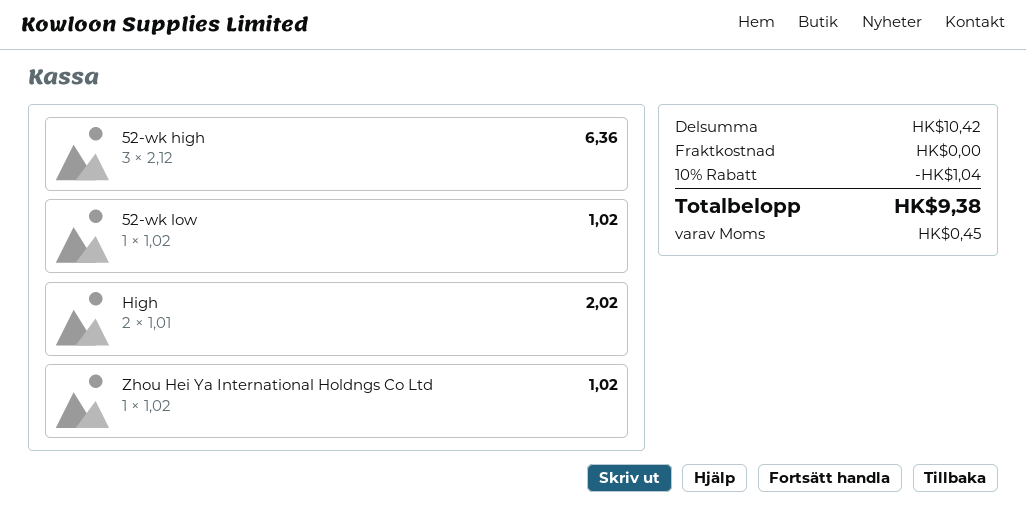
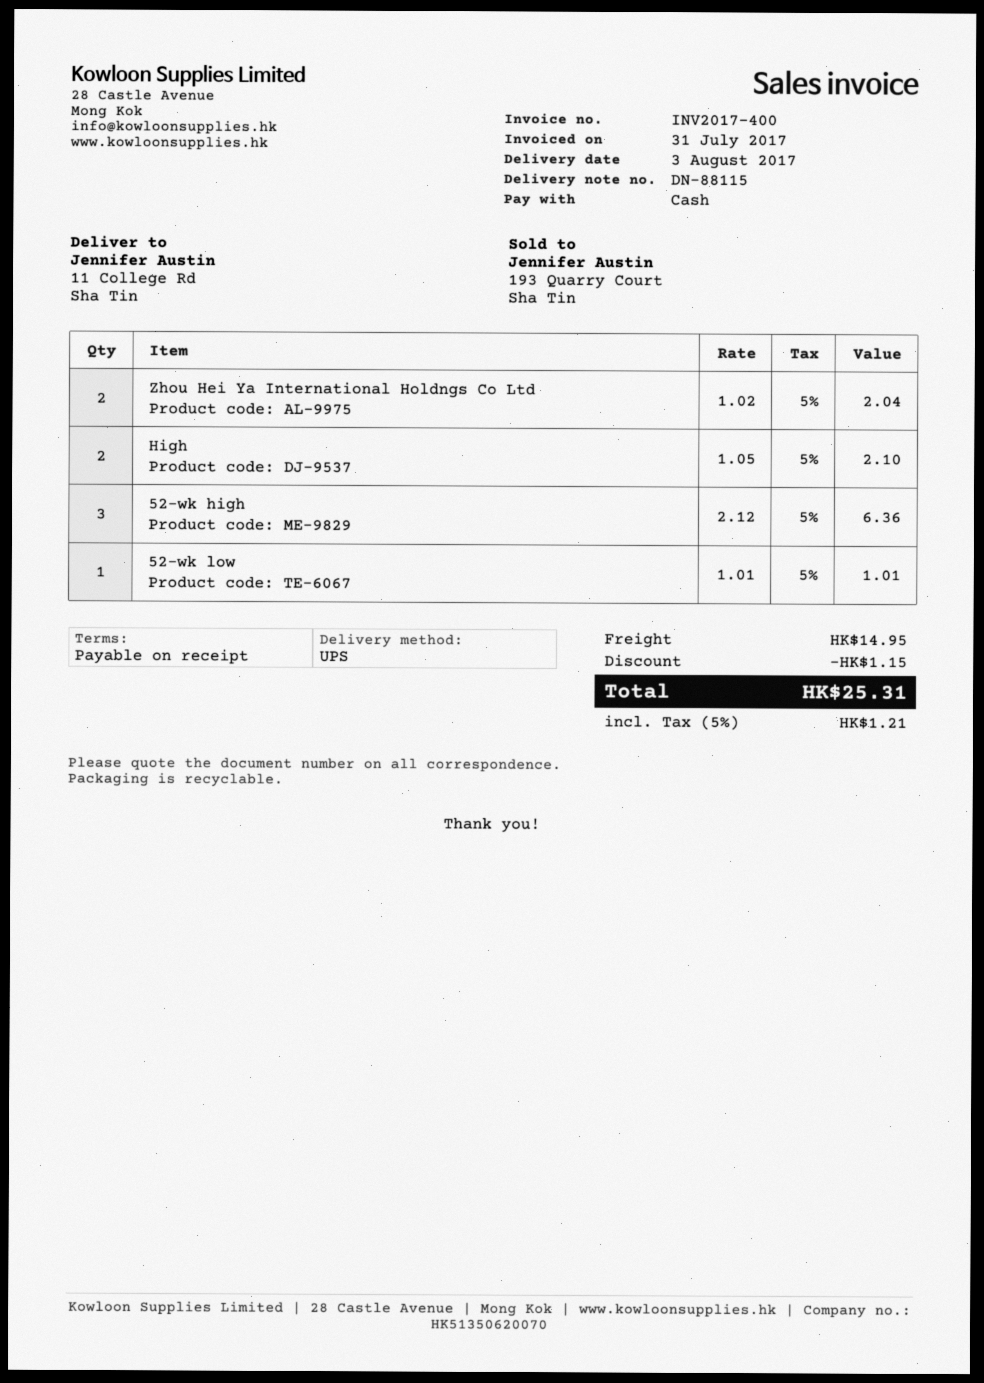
52-wk low: 1 x 1.02 = 1.02 -> 1 x 1.01 = 1.01
High: 2 x 1.01 = 2.02 -> 2 x 1.05 = 2.10
Zhou Hei Ya International Holdngs Co Ltd: 1 x 1.02 = 1.02 -> 2 x 1.02 = 2.04
discount: 1.04 -> 1.15
shipping: 0.00 -> 14.95
tax: 0.45 -> 1.21
total: 9.38 -> 25.31

